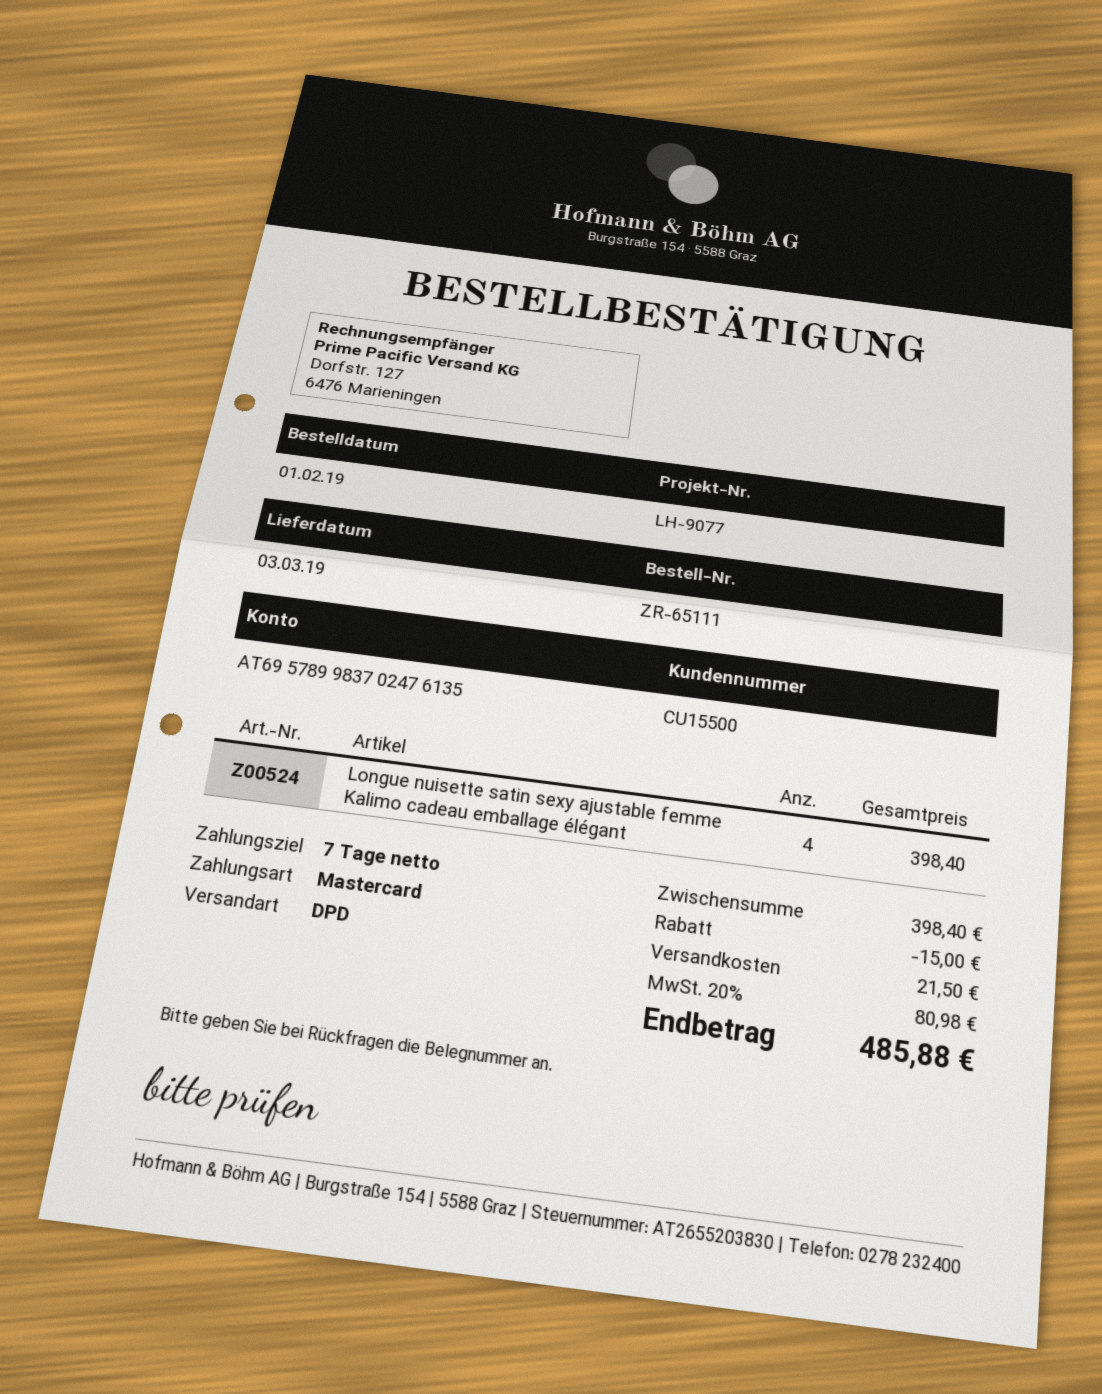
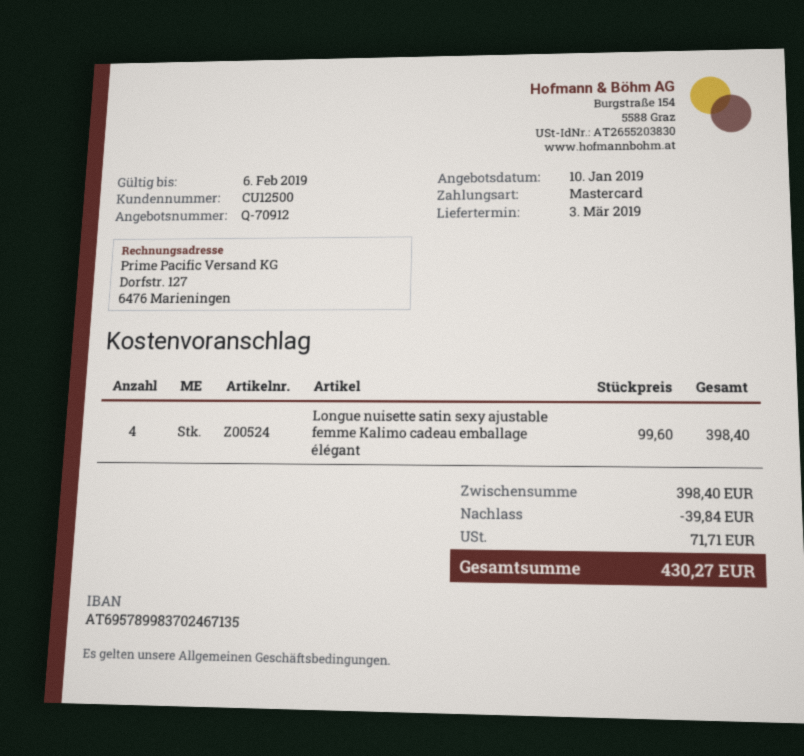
customer number: CU15500 -> CU12500
bank account: AT695789983702476135 -> AT695789983702467135
discount: 15.00 -> 39.84
shipping: 21.50 -> none
tax: 80.98 -> 71.71
total: 485.88 -> 430.27

